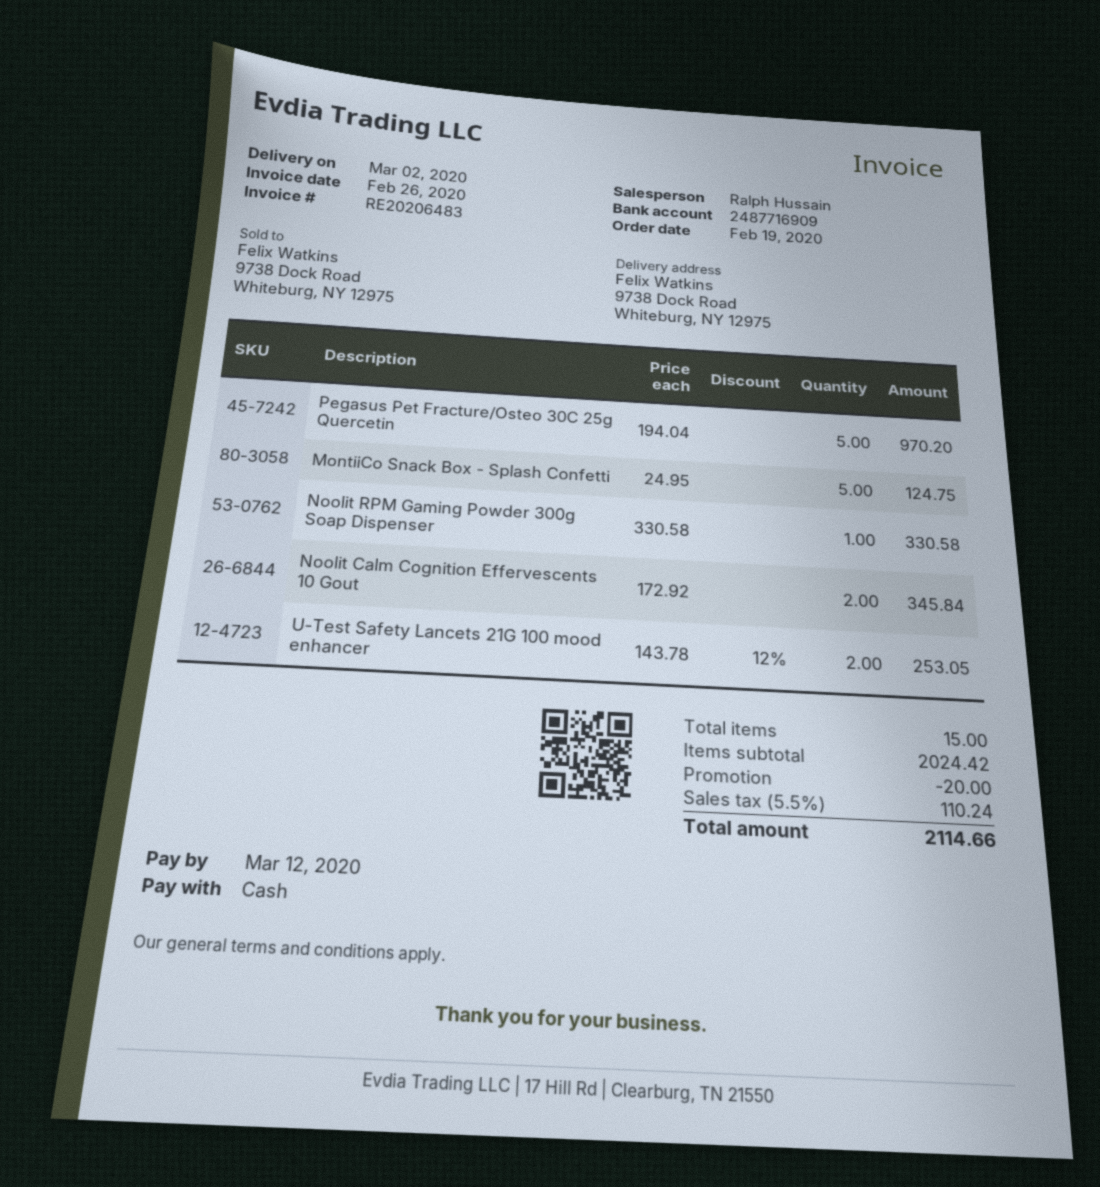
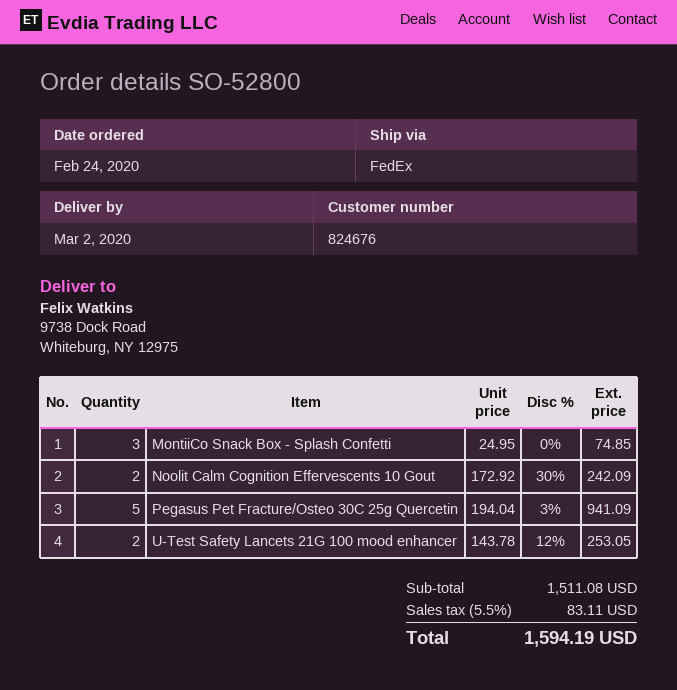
order date: 2020-02-19 -> 2020-02-24
Pegasus Pet Fracture/Osteo 30C 25g Quercetin: 5 x 194.04 = 970.20 -> 5 x 194.04 - 3% = 941.09
MontiiCo Snack Box - Splash Confetti: 5 x 24.95 = 124.75 -> 3 x 24.95 = 74.85
Noolit RPM Gaming Powder 300g Soap Dispenser: 1 x 330.58 = 330.58 -> none
Noolit Calm Cognition Effervescents 10 Gout: 2 x 172.92 = 345.84 -> 2 x 172.92 - 30% = 242.09
subtotal: 2024.42 -> 1511.08
discount: 20.00 -> none
tax: 5.5% = 110.24 -> 5.5% = 83.11
total: 2114.66 -> 1594.19

